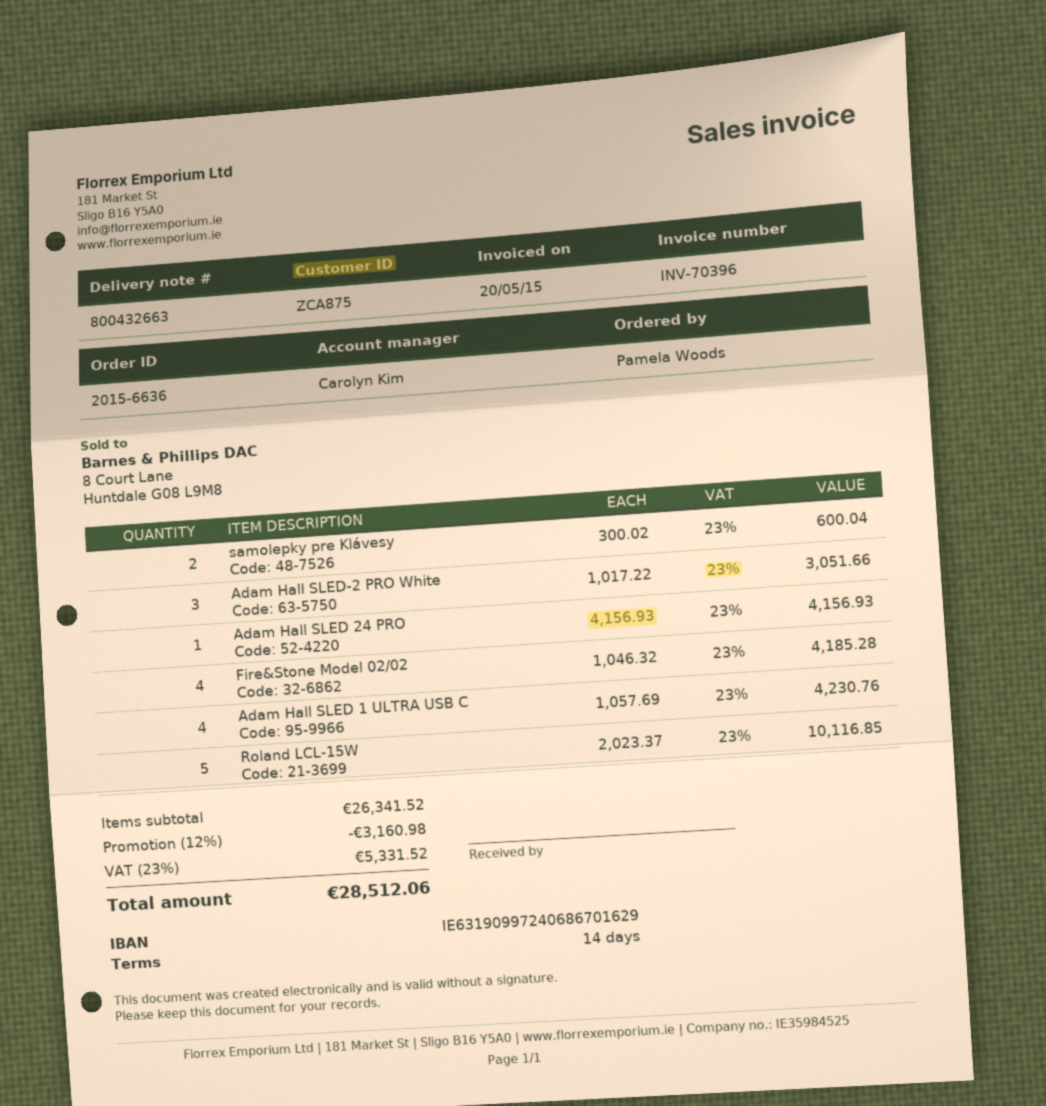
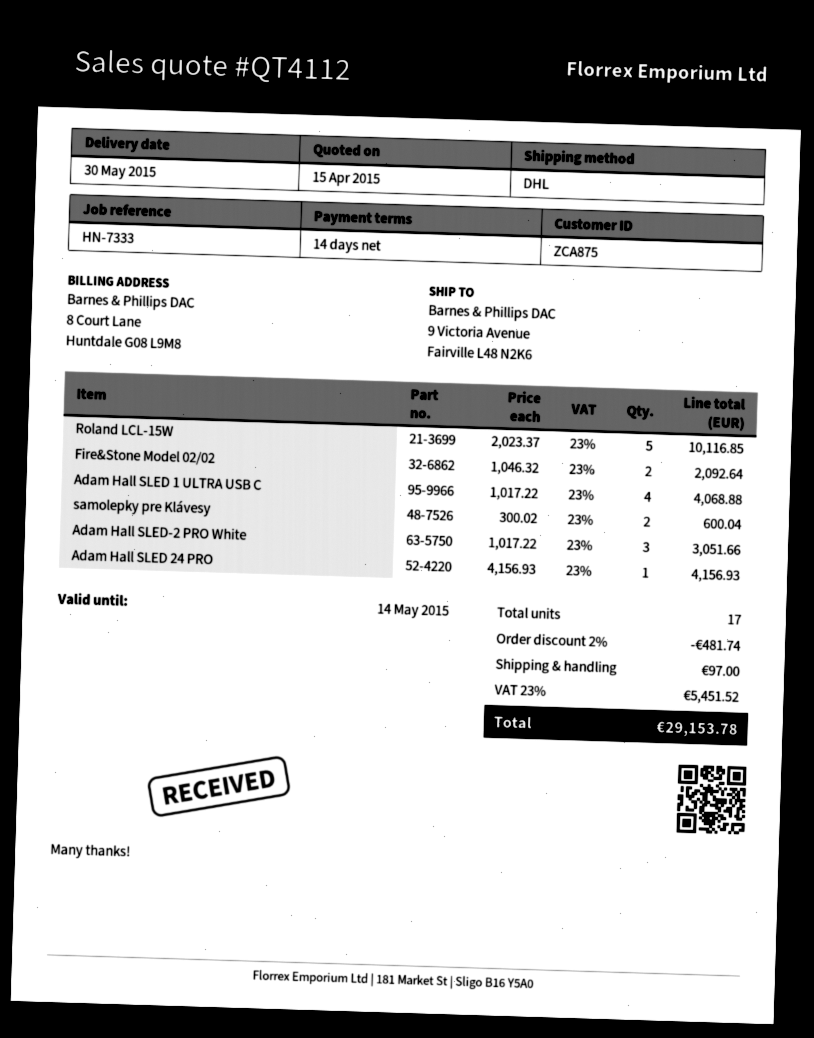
Fire&Stone Model 02/02: 4 x 1046.32 = 4185.28 -> 2 x 1046.32 = 2092.64
Adam Hall SLED 1 ULTRA USB C: 4 x 1057.69 = 4230.76 -> 4 x 1017.22 = 4068.88
discount: 12% = 3160.98 -> 2% = 481.74
shipping: none -> 97.00
tax: 23% = 5331.52 -> 23% = 5451.52
total: 28512.06 -> 29153.78

